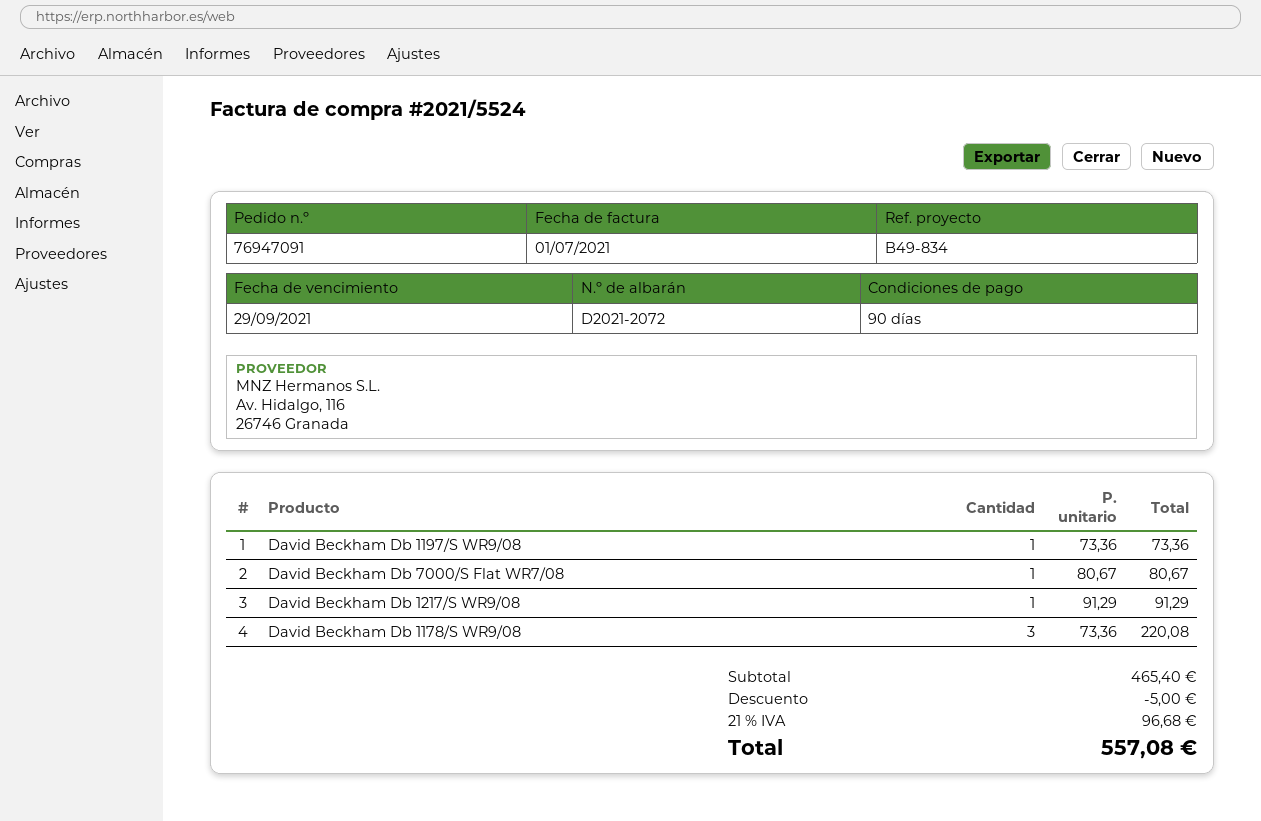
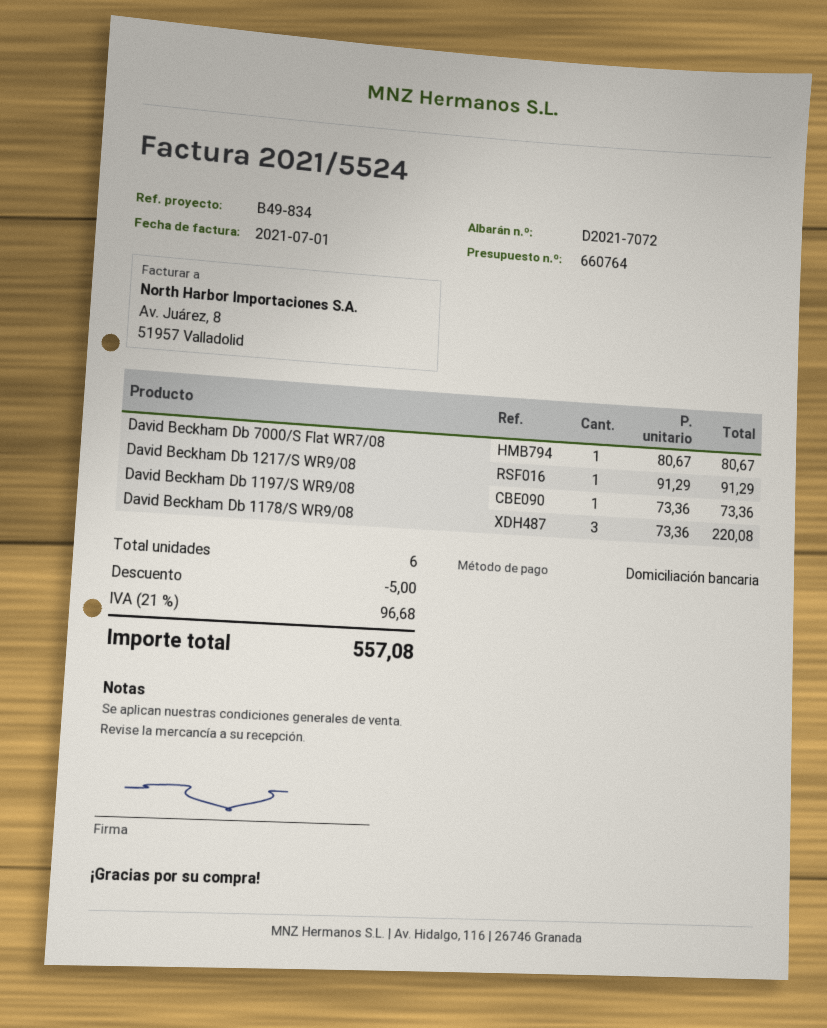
delivery note number: D2021-2072 -> D2021-7072

